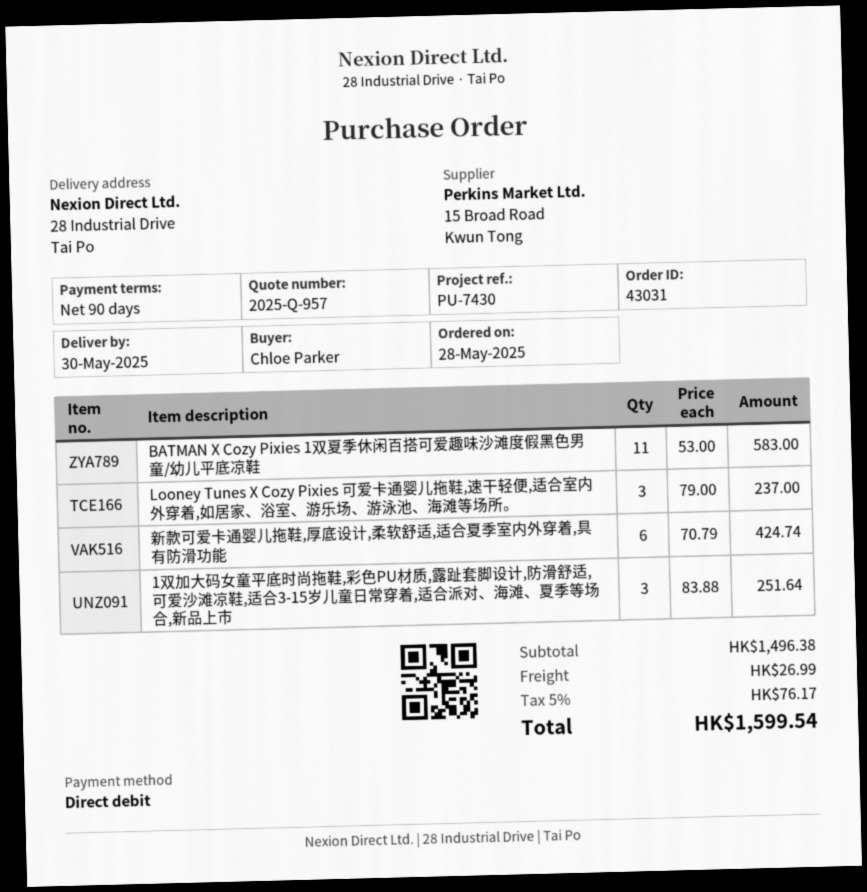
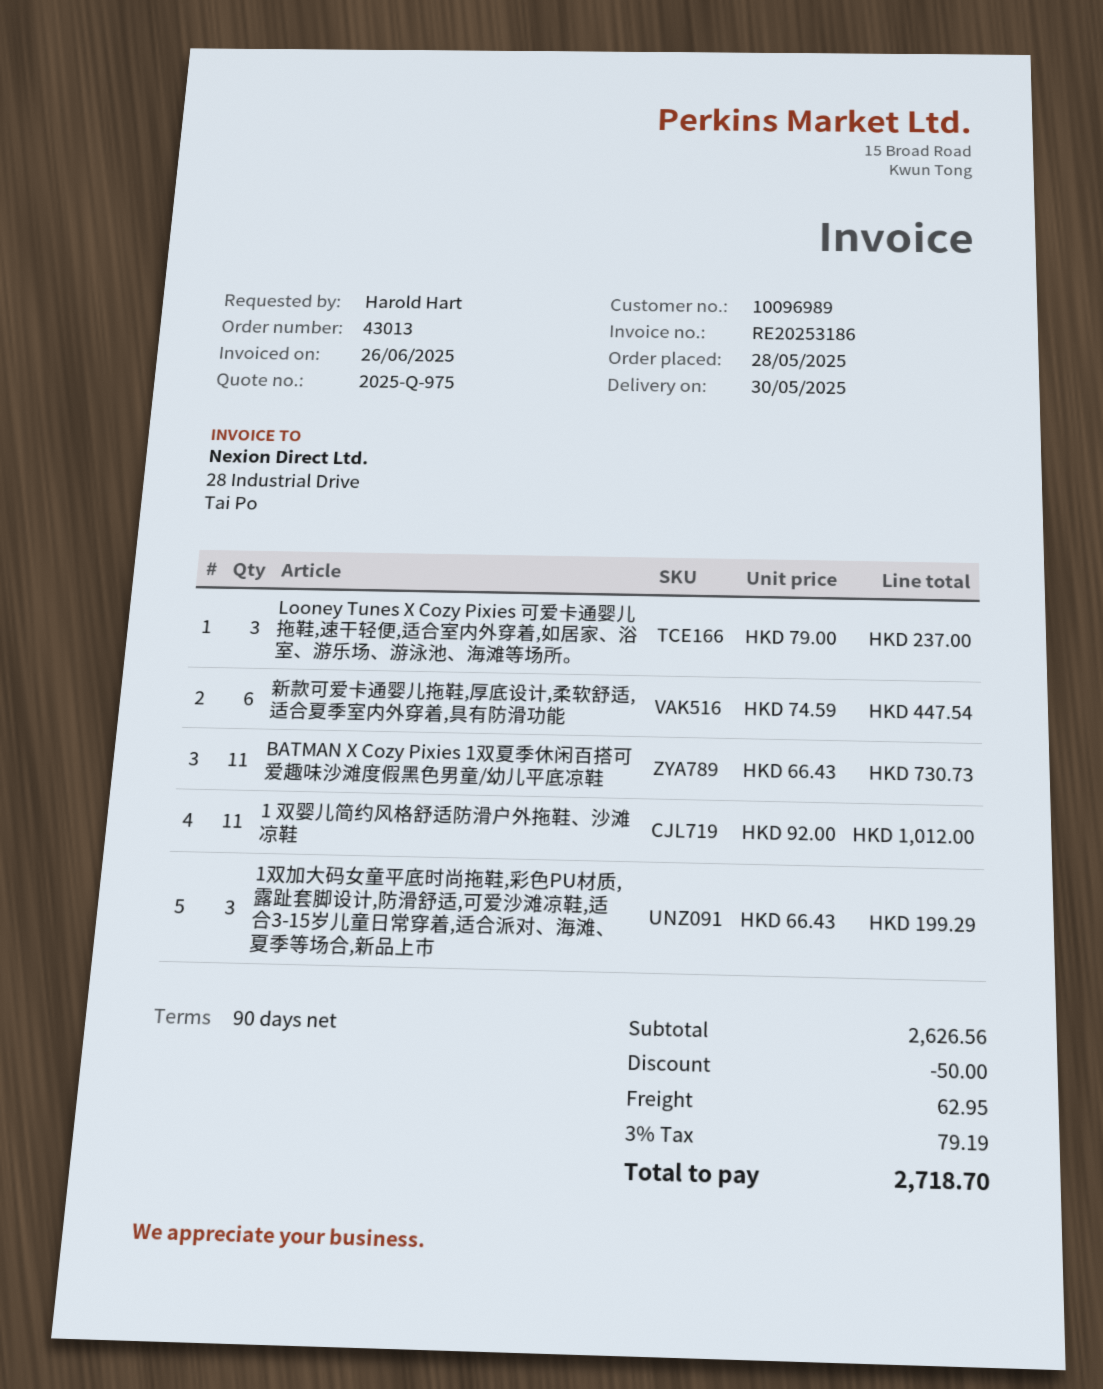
quote number: 2025-Q-957 -> 2025-Q-975
order number: 43031 -> 43013
ordered by: Chloe Parker -> Harold Hart
BATMAN X Cozy Pixies 1双夏季休闲百搭可爱趣味沙滩度假黑色男童/幼儿平底凉鞋: 11 x 53.00 = 583.00 -> 11 x 66.43 = 730.73
新款可爱卡通婴儿拖鞋,厚底设计,柔软舒适,适合夏季室内外穿着,具有防滑功能: 6 x 70.79 = 424.74 -> 6 x 74.59 = 447.54
1双加大码女童平底时尚拖鞋,彩色PU材质,露趾套脚设计,防滑舒适,可爱沙滩凉鞋,适合3-15岁儿童日常穿着,适合派对、海滩、夏季等场合,新品上市: 3 x 83.88 = 251.64 -> 3 x 66.43 = 199.29
1 双婴儿简约风格舒适防滑户外拖鞋、沙滩凉鞋: none -> 11 x 92.00 = 1012.00
subtotal: 1496.38 -> 2626.56
discount: none -> 50.00
shipping: 26.99 -> 62.95
tax: 5% = 76.17 -> 3% = 79.19
total: 1599.54 -> 2718.70

